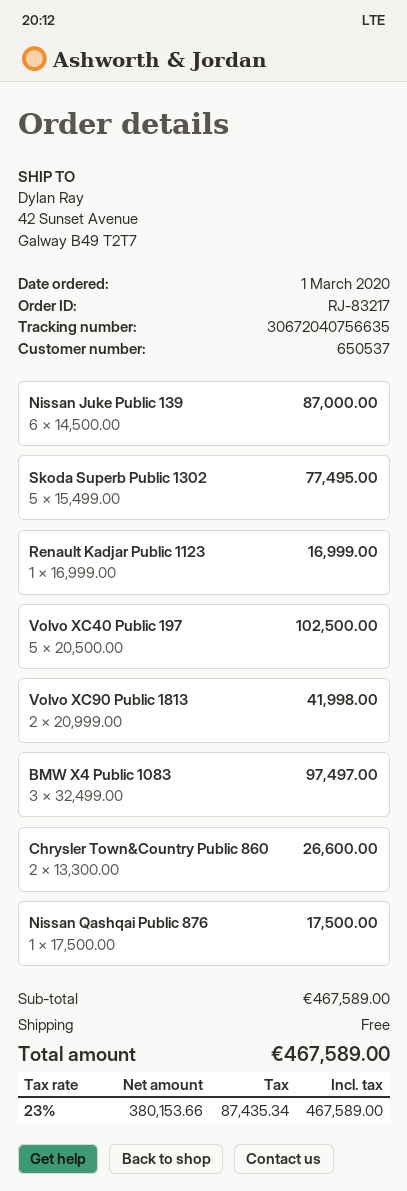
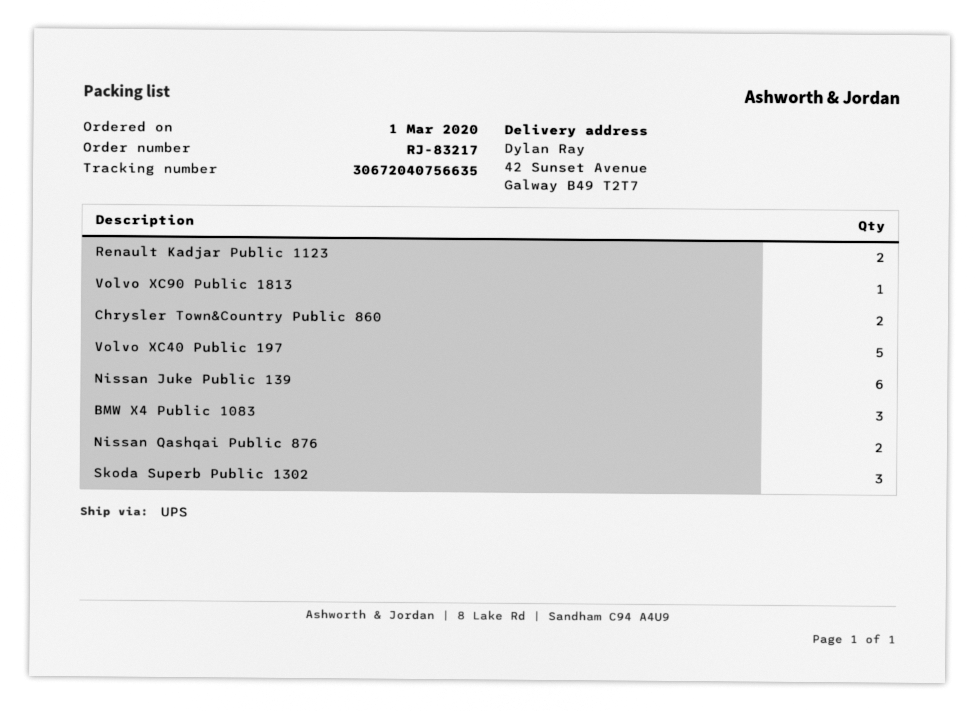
Skoda Superb Public 1302: 5 -> 3
Renault Kadjar Public 1123: 1 -> 2
Volvo XC90 Public 1813: 2 -> 1
Nissan Qashqai Public 876: 1 -> 2

